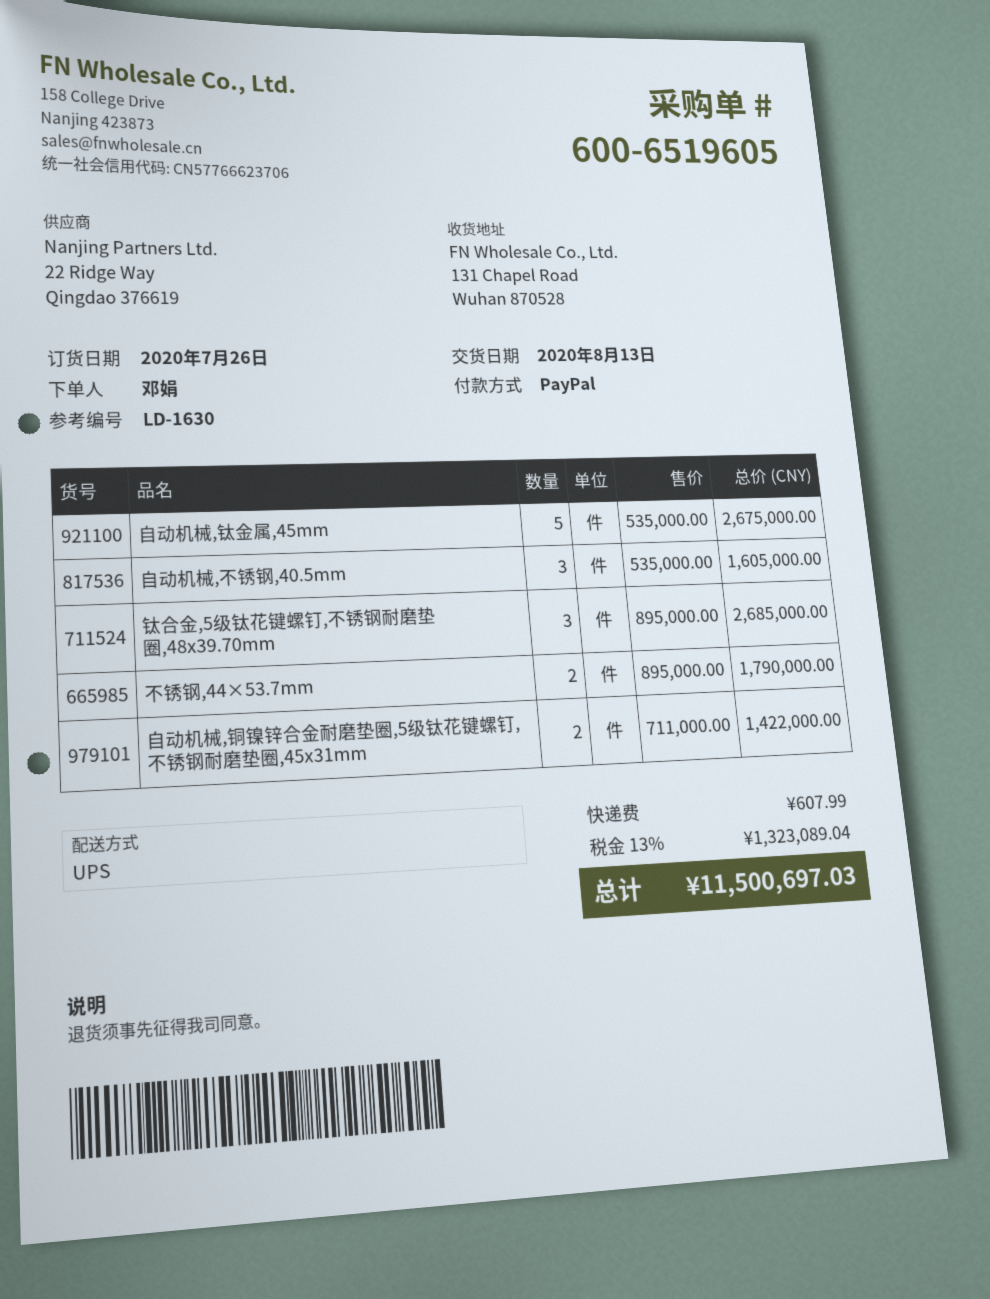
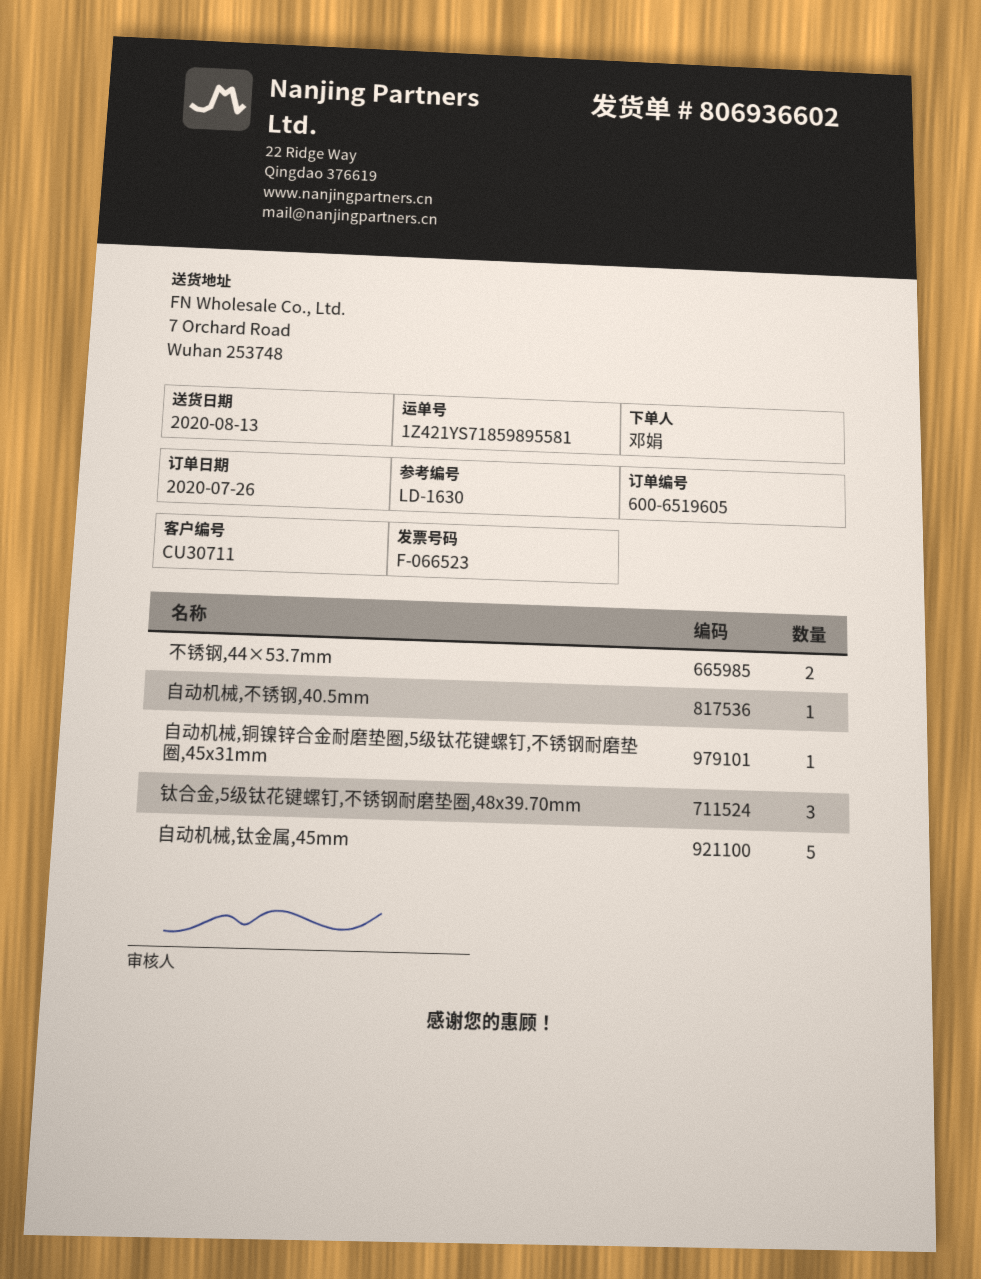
ship to: 131 Chapel Road, Wuhan 870528 -> 7 Orchard Road, Wuhan 253748
自动机械,不锈钢,40.5mm: 3 -> 1
自动机械,铜镍锌合金耐磨垫圈,5级钛花键螺钉,不锈钢耐磨垫圈,45x31mm: 2 -> 1

